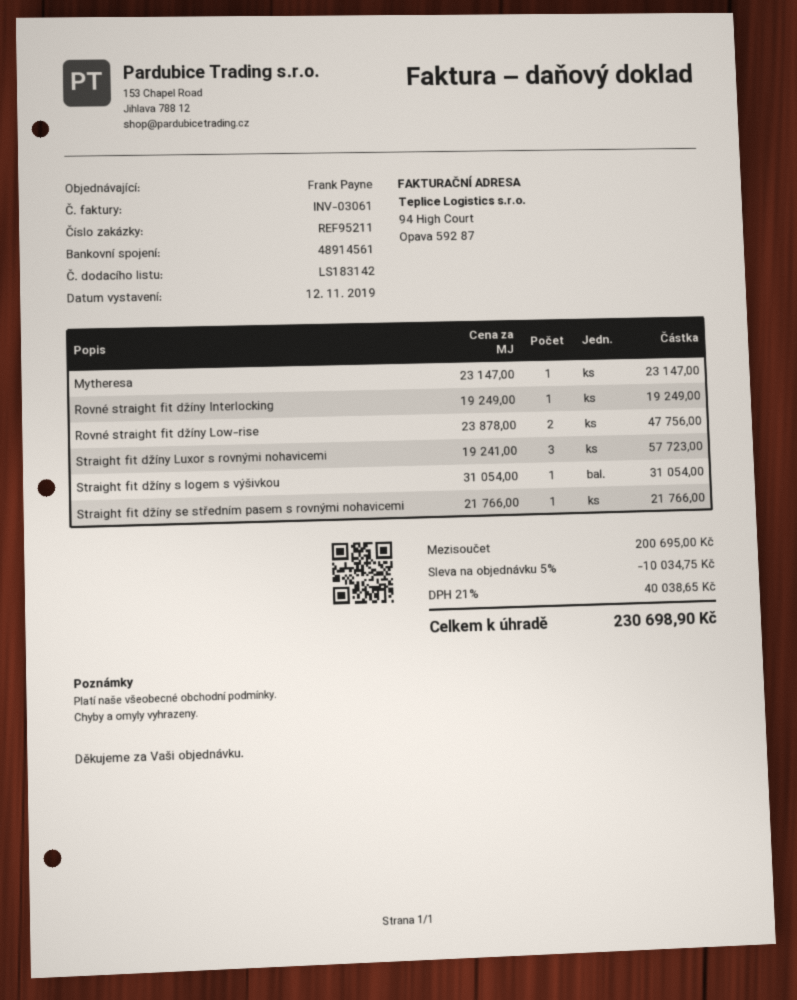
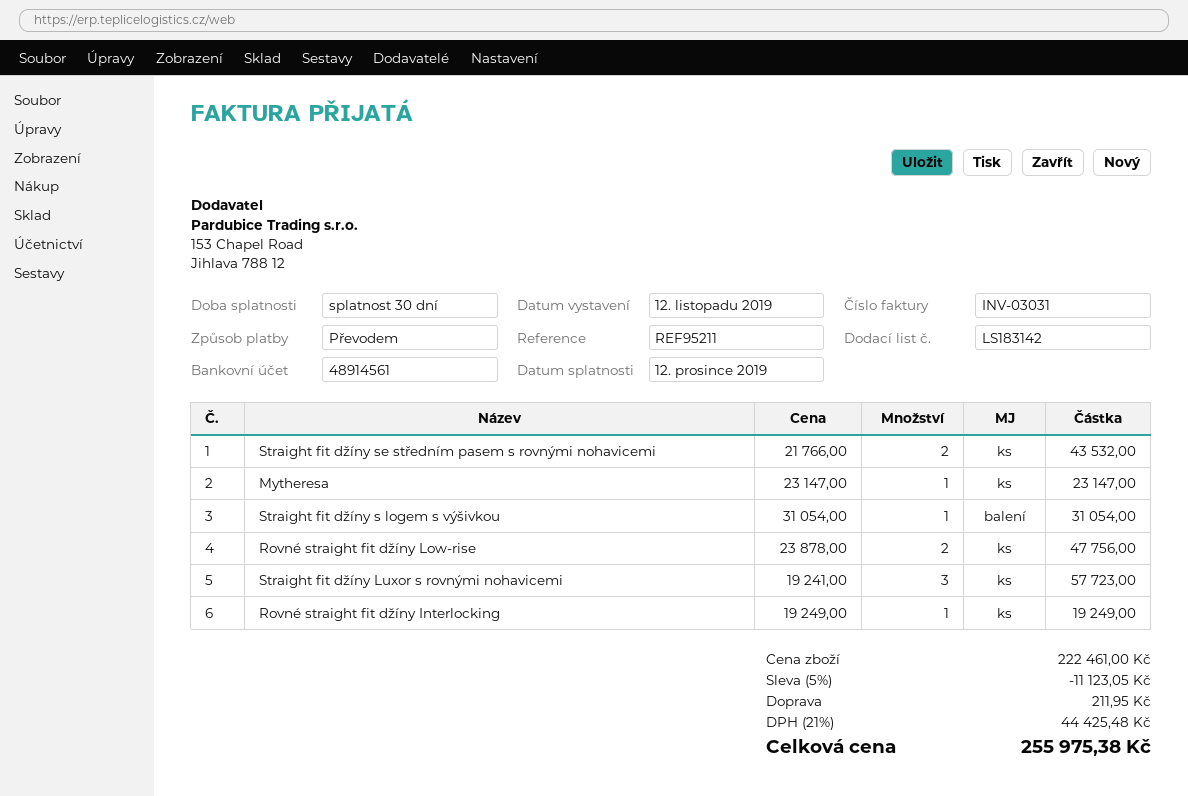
invoice number: INV-03061 -> INV-03031
Straight fit džíny se středním pasem s rovnými nohavicemi: 1 x 21766.00 = 21766.00 -> 2 x 21766.00 = 43532.00
subtotal: 200695.00 -> 222461.00
discount: 5% = 10034.75 -> 5% = 11123.05
shipping: none -> 211.95
tax: 21% = 40038.65 -> 21% = 44425.48
total: 230698.90 -> 255975.38

